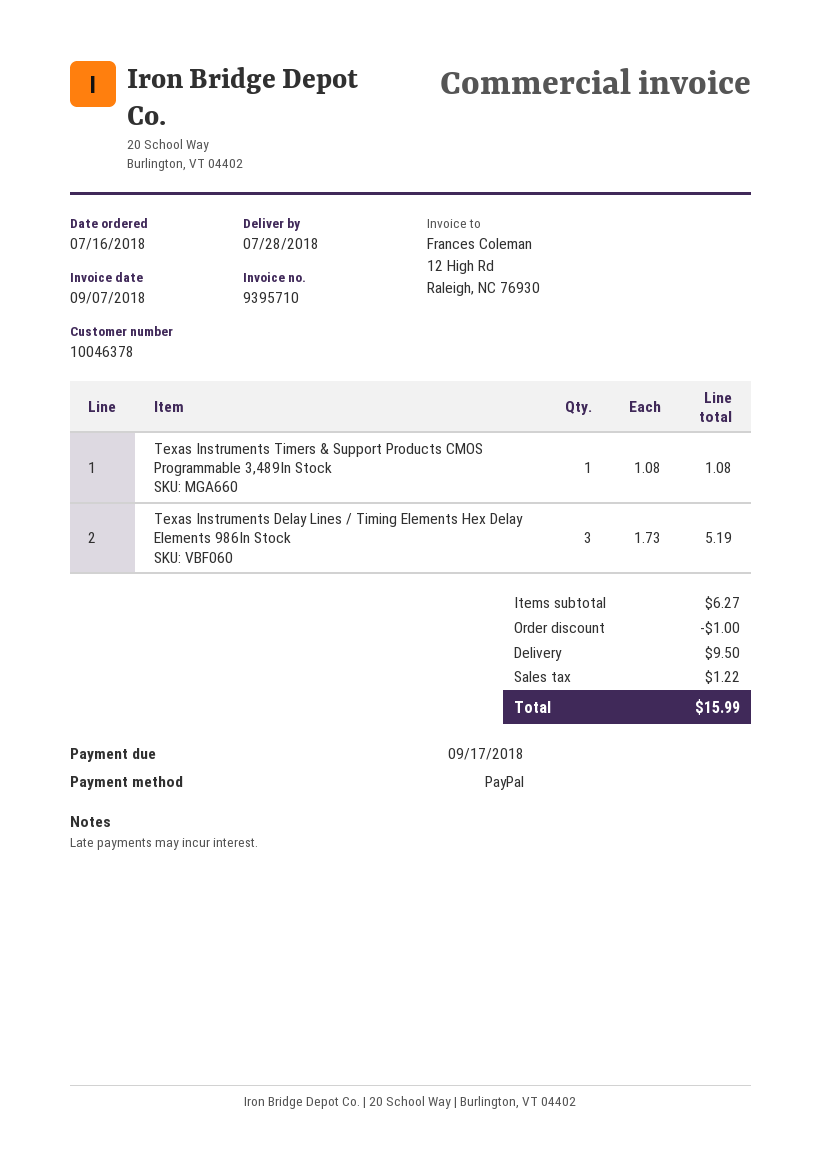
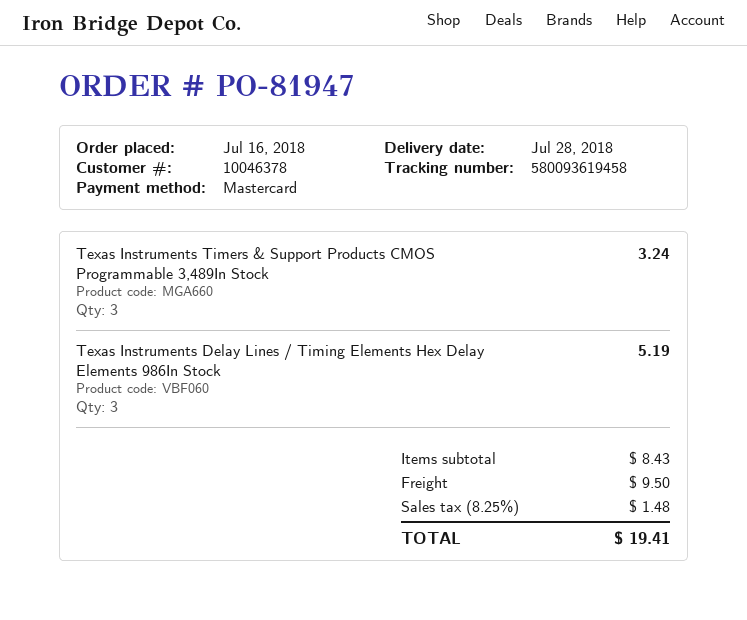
payment method: PayPal -> Mastercard
Texas Instruments Timers & Support Products CMOS Programmable 3,489In Stock: 1 for 1.08 -> 3 for 3.24
subtotal: 6.27 -> 8.43
discount: 1.00 -> none
tax: 1.22 -> 1.48
total: 15.99 -> 19.41

